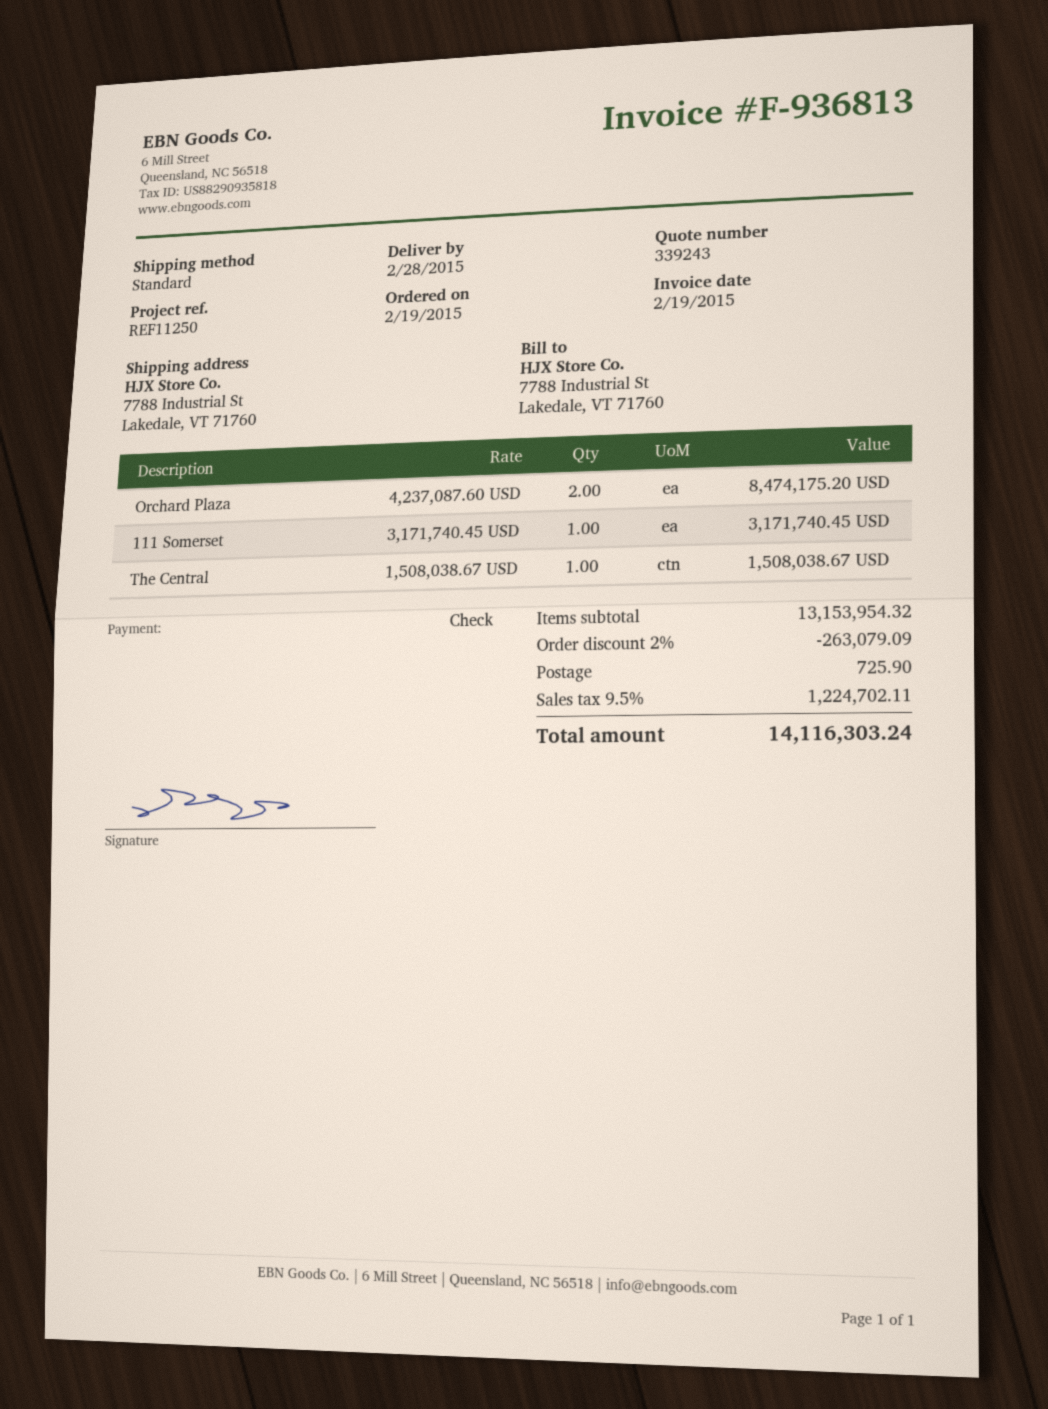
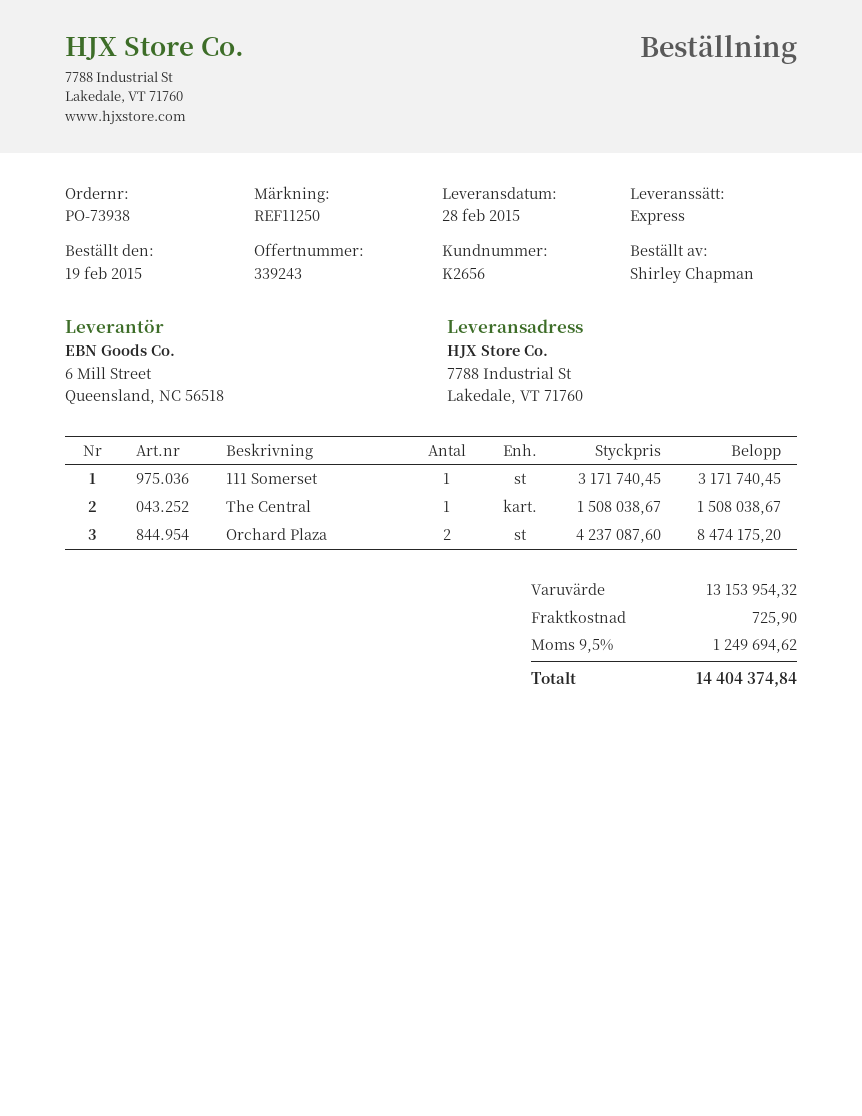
shipping method: standard -> express
discount: 2% = 263079.09 -> none
tax: 9.5% = 1224702.11 -> 9.5% = 1249694.62
total: 14116303.24 -> 14404374.84

